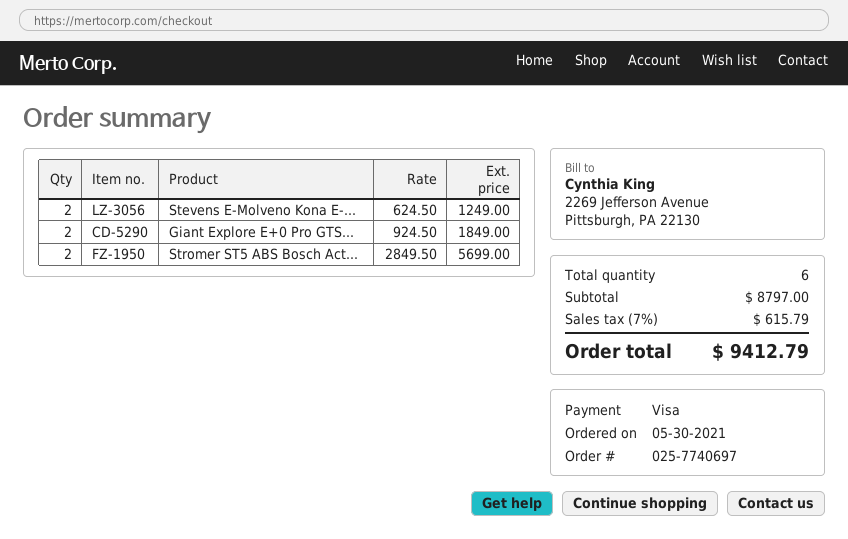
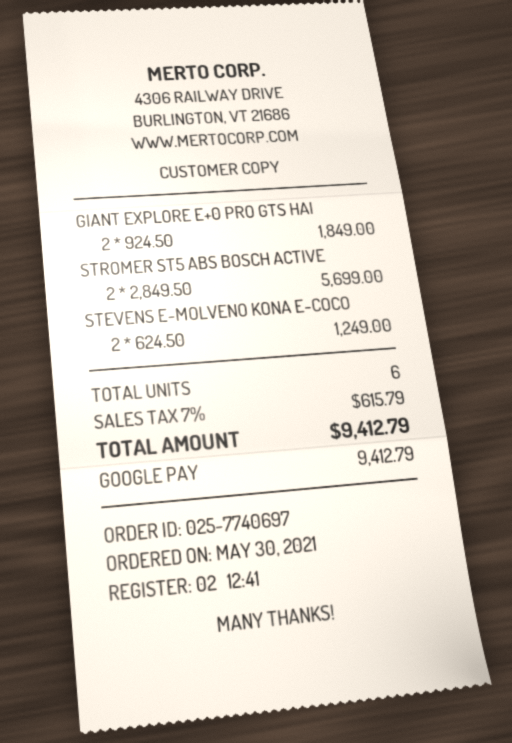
payment method: Visa -> Google Pay

